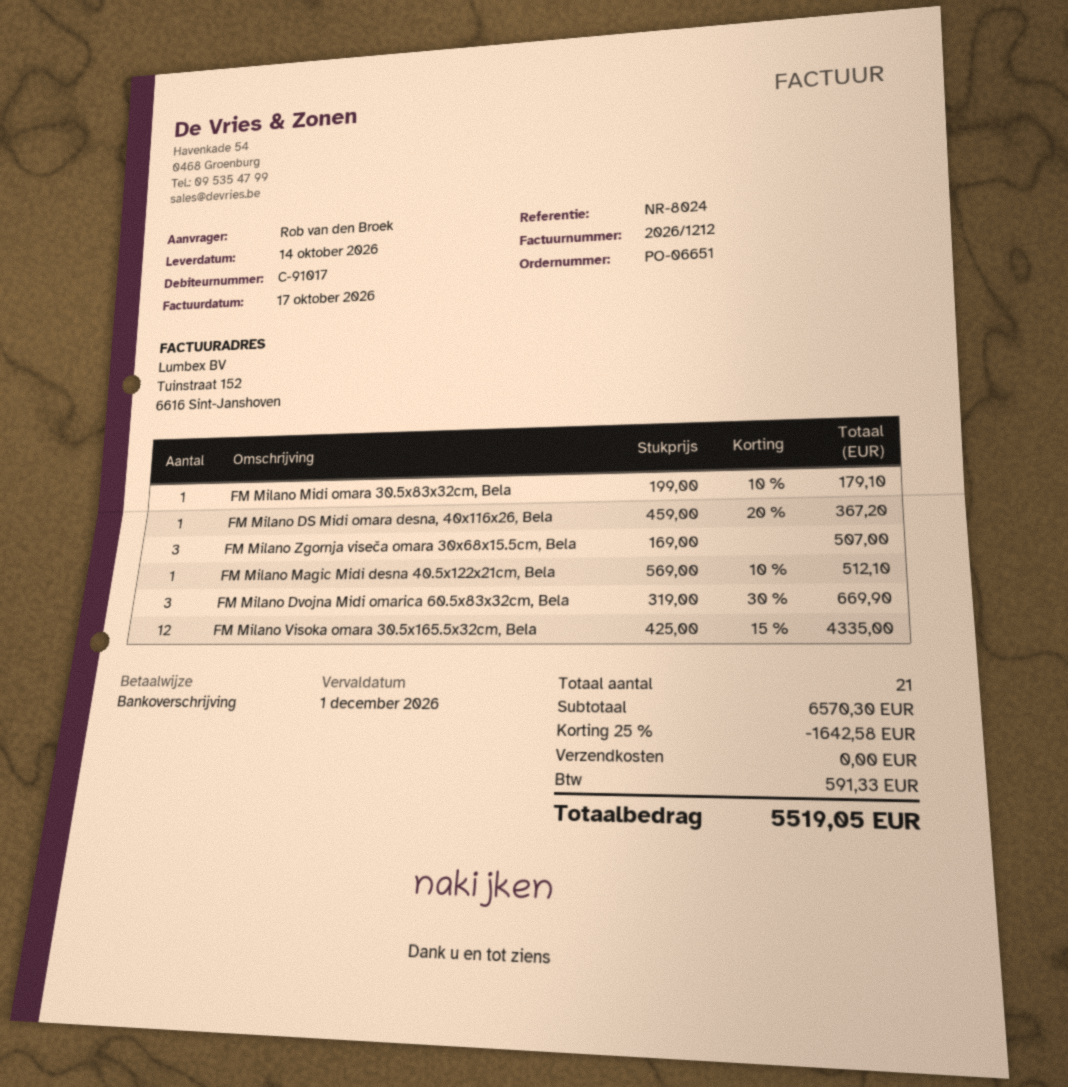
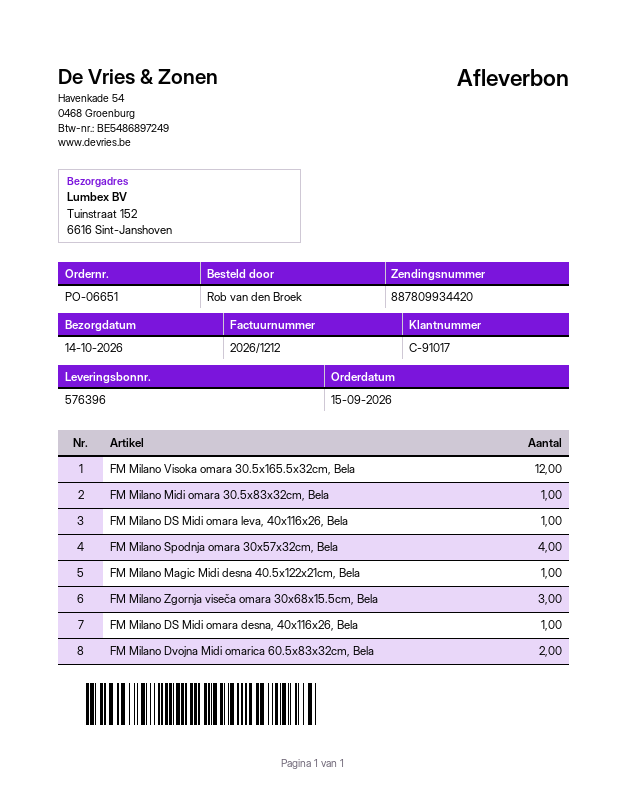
FM Milano Dvojna Midi omarica 60.5x83x32cm, Bela: 3 -> 2
FM Milano DS Midi omara leva, 40x116x26, Bela: none -> 1
FM Milano Spodnja omara 30x57x32cm, Bela: none -> 4

